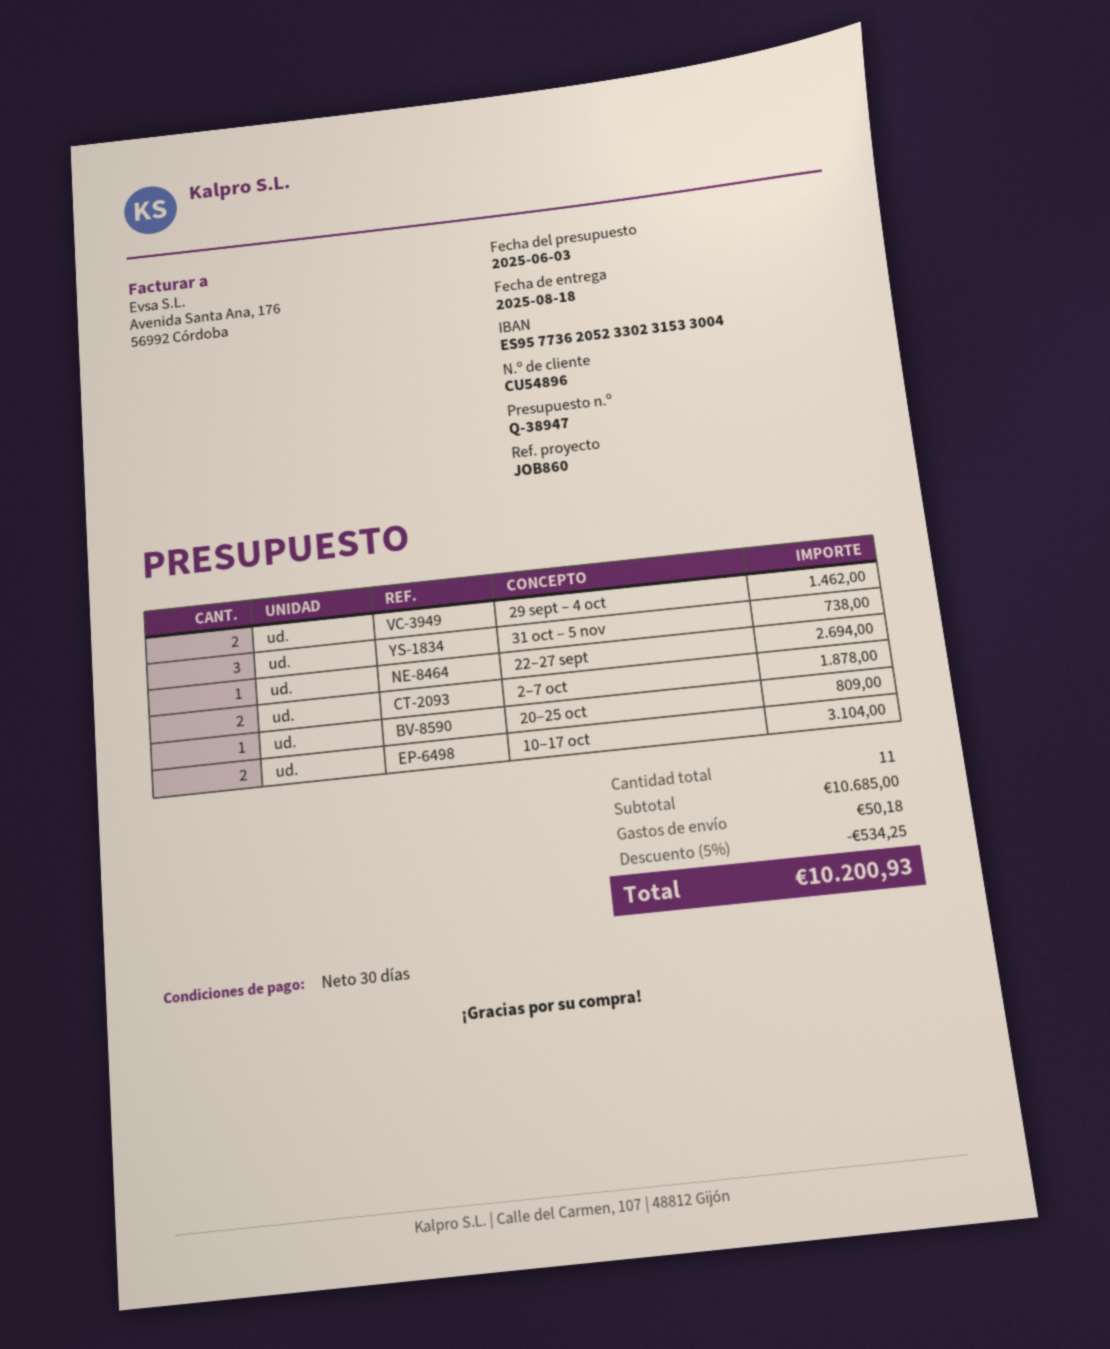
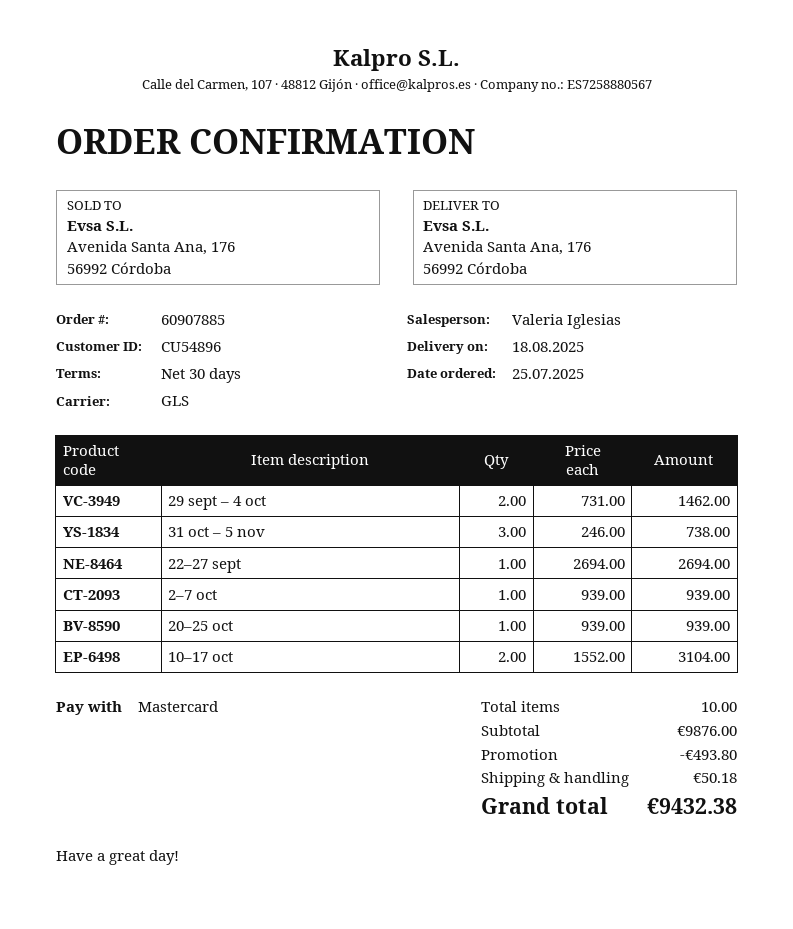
2–7 oct: 2 for 1878.00 -> 1 for 939.00
20–25 oct: 1 for 809.00 -> 1 for 939.00
total quantity: 11 -> 10
subtotal: 10685.00 -> 9876.00
discount: 534.25 -> 493.80
total: 10200.93 -> 9432.38

